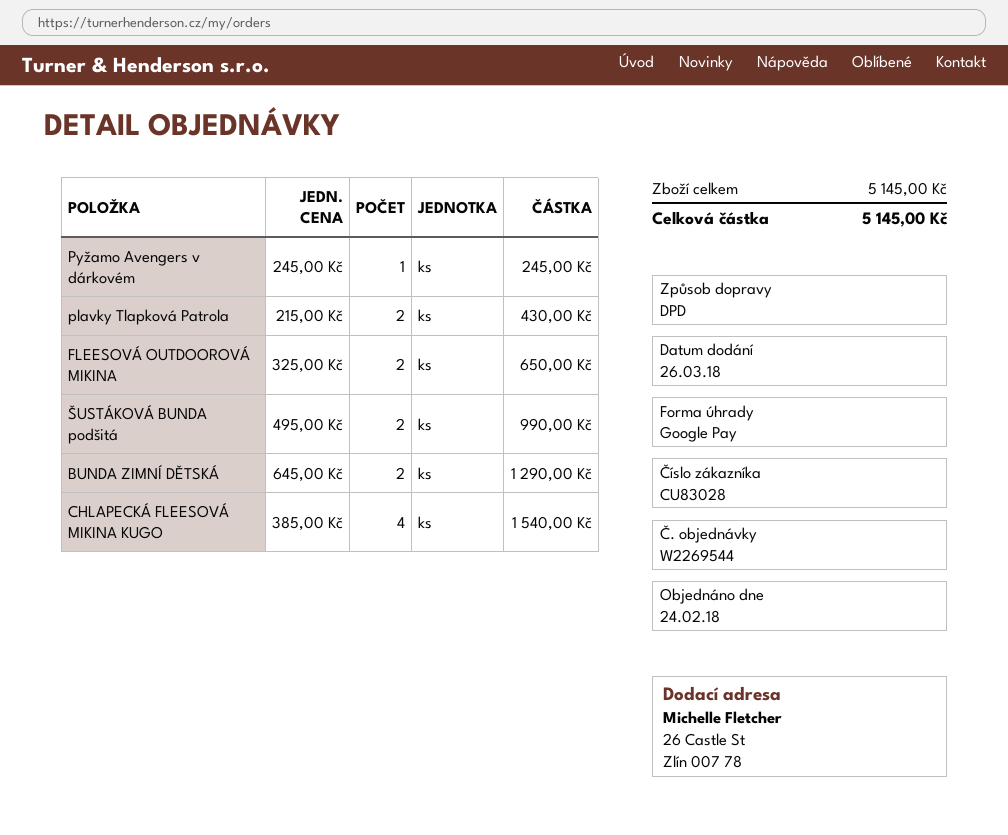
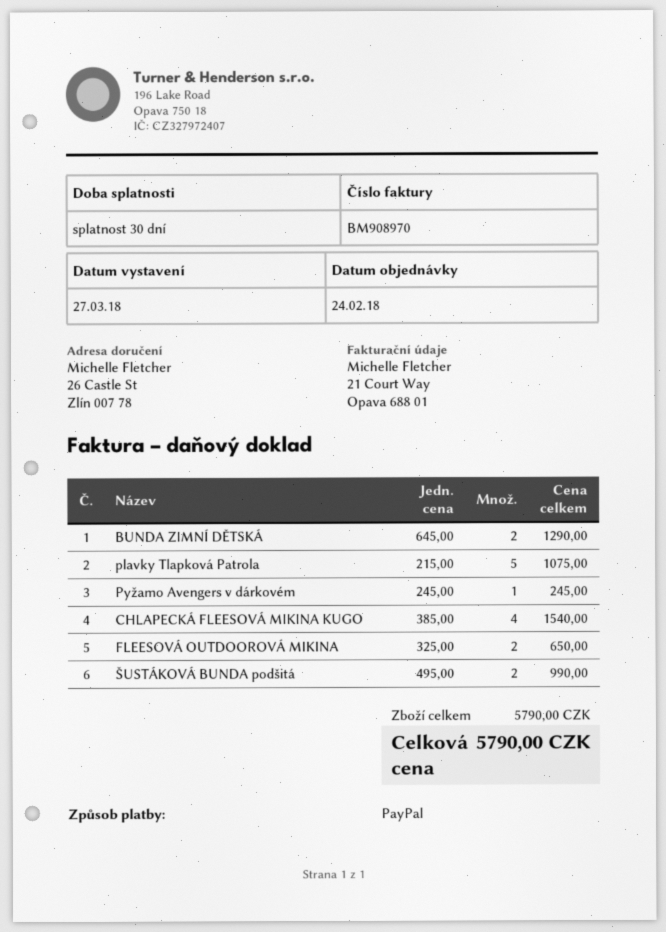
payment method: Google Pay -> PayPal
plavky Tlapková Patrola: 2 x 215.00 = 430.00 -> 5 x 215.00 = 1075.00
subtotal: 5145.00 -> 5790.00
total: 5145.00 -> 5790.00

